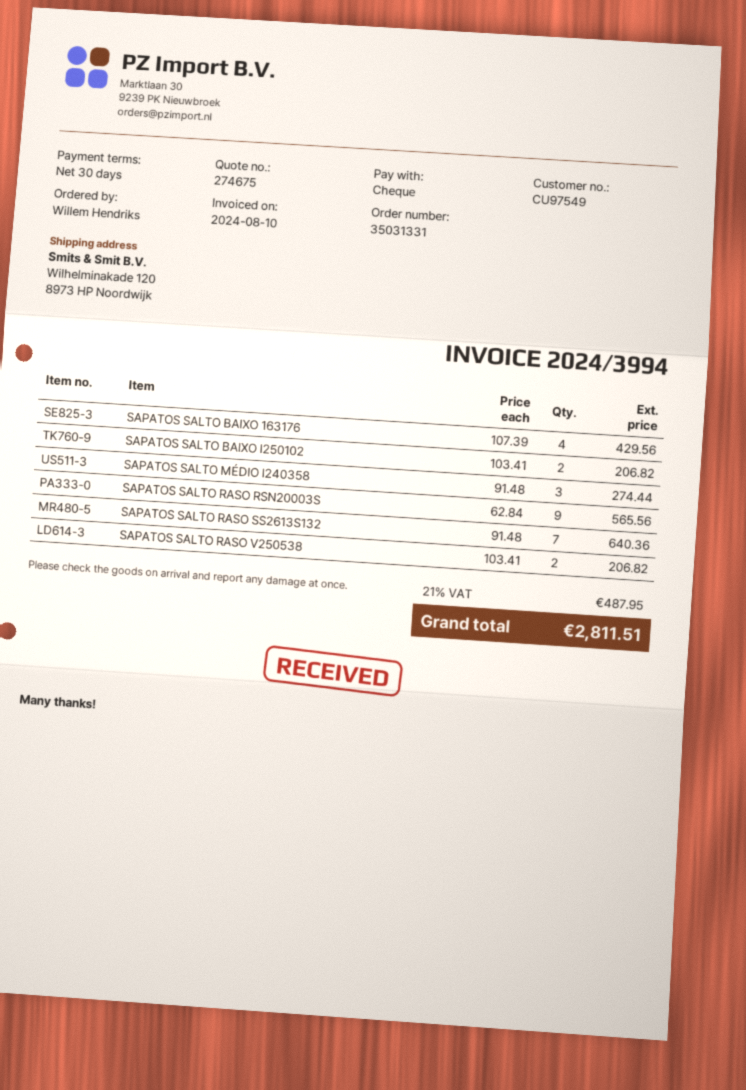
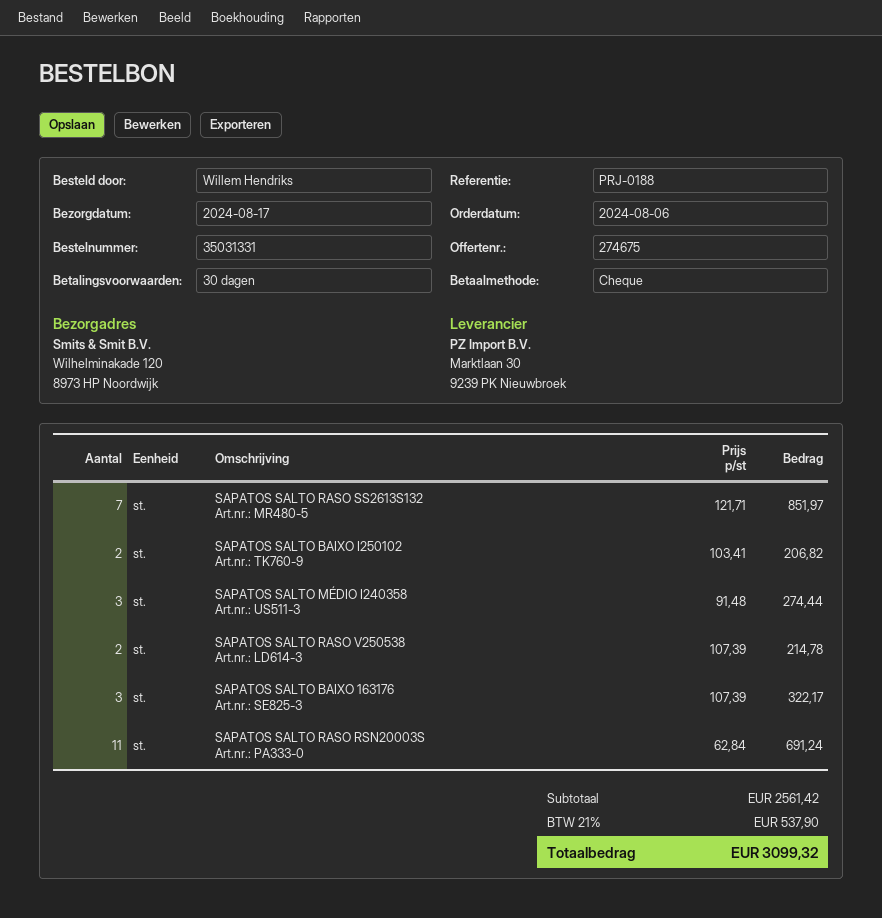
SAPATOS SALTO BAIXO 163176: 4 x 107.39 = 429.56 -> 3 x 107.39 = 322.17
SAPATOS SALTO RASO RSN20003S: 9 x 62.84 = 565.56 -> 11 x 62.84 = 691.24
SAPATOS SALTO RASO SS2613S132: 7 x 91.48 = 640.36 -> 7 x 121.71 = 851.97
SAPATOS SALTO RASO V250538: 2 x 103.41 = 206.82 -> 2 x 107.39 = 214.78
tax: 21% = 487.95 -> 21% = 537.90
total: 2811.51 -> 3099.32

